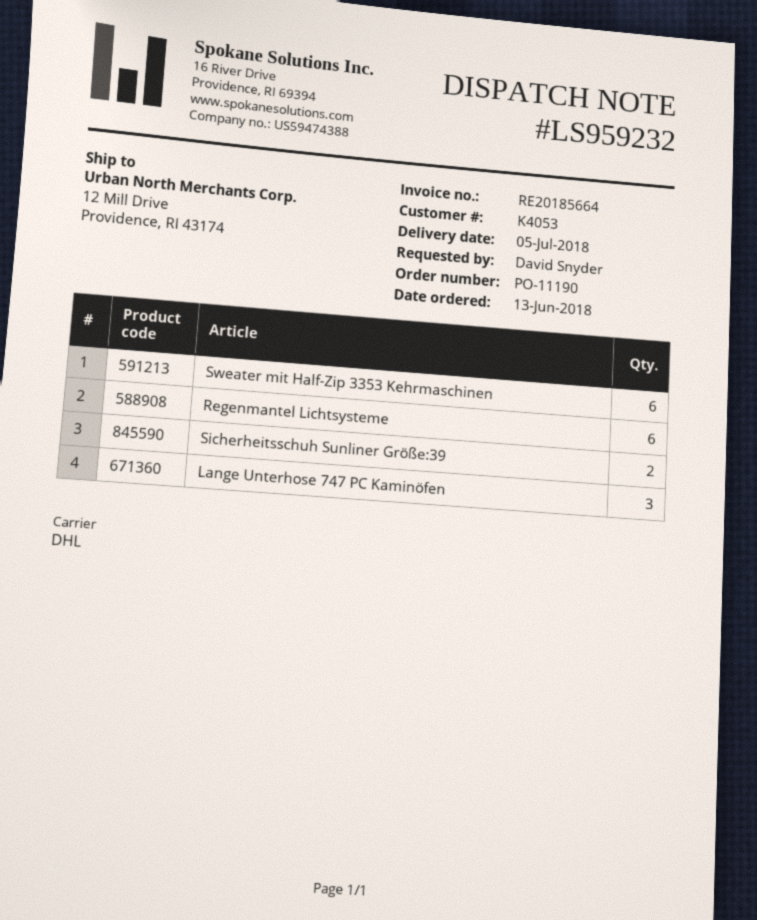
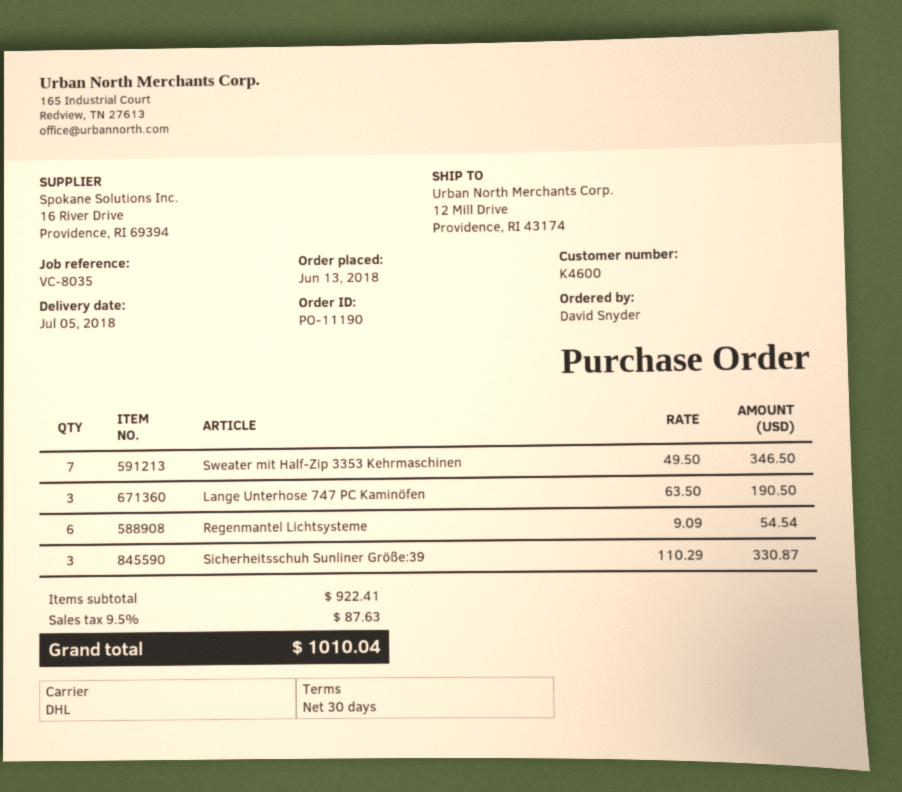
customer number: K4053 -> K4600
Sweater mit Half-Zip 3353 Kehrmaschinen: 6 -> 7
Sicherheitsschuh Sunliner Größe:39: 2 -> 3

